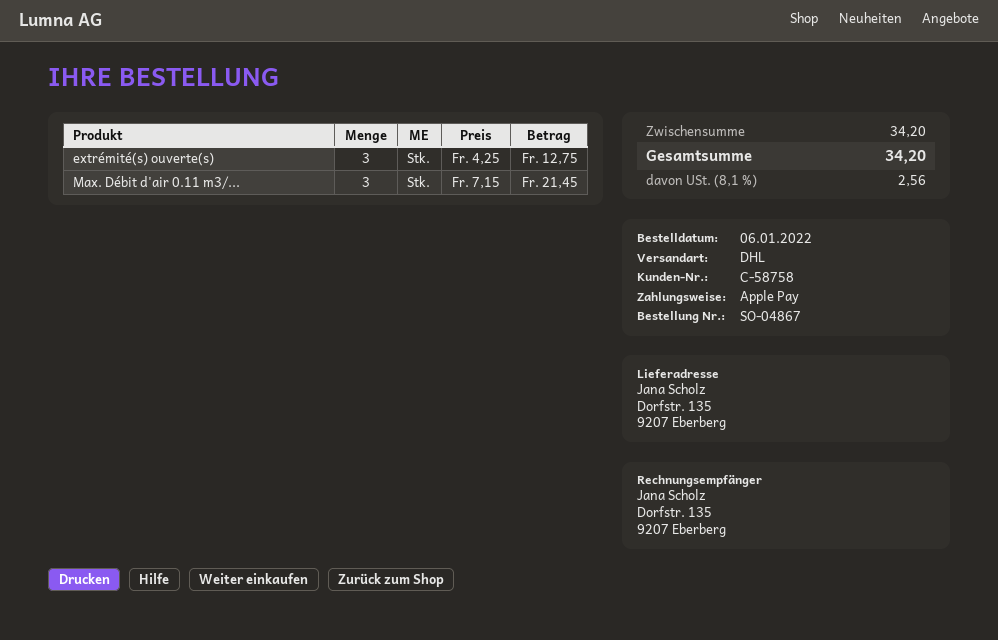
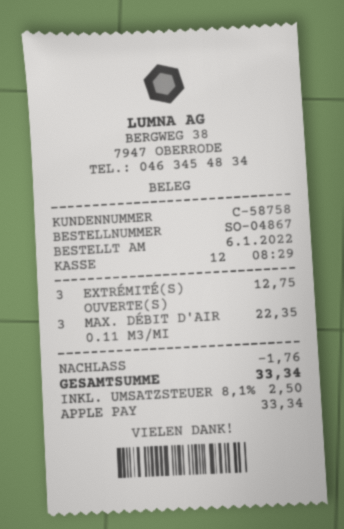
Max. Débit d'air 0.11 m3/...: 3 for 21.45 -> 3 for 22.35
discount: none -> 1.76
tax: 8.1% = 2.56 -> 8.1% = 2.50
total: 34.20 -> 33.34

